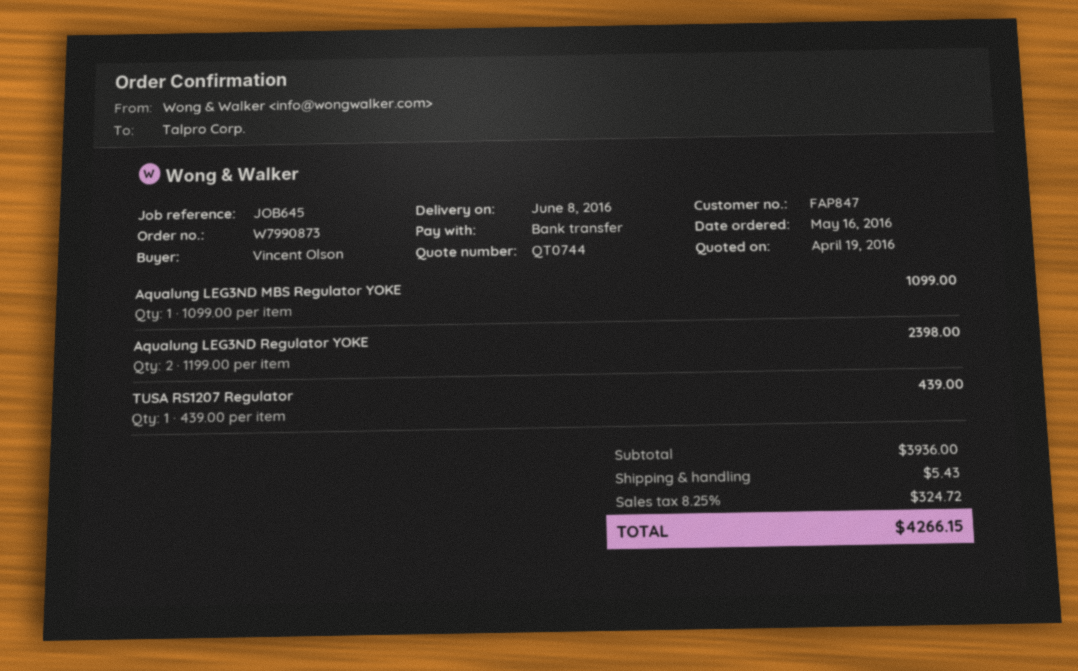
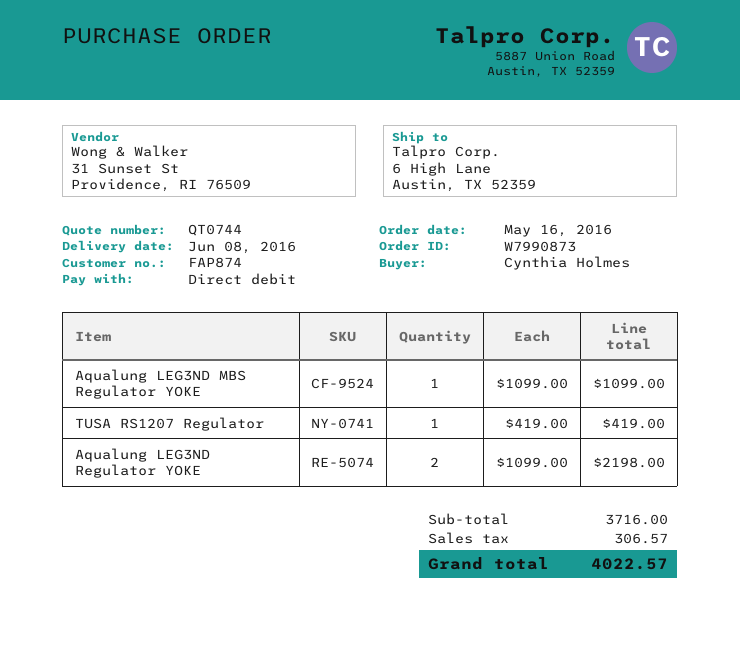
customer number: FAP847 -> FAP874
ordered by: Vincent Olson -> Cynthia Holmes
payment method: bank transfer -> direct debit
Aqualung LEG3ND Regulator YOKE: 2 x 1199.00 = 2398.00 -> 2 x 1099.00 = 2198.00
TUSA RS1207 Regulator: 1 x 439.00 = 439.00 -> 1 x 419.00 = 419.00
subtotal: 3936.00 -> 3716.00
shipping: 5.43 -> none
tax: 324.72 -> 306.57
total: 4266.15 -> 4022.57

